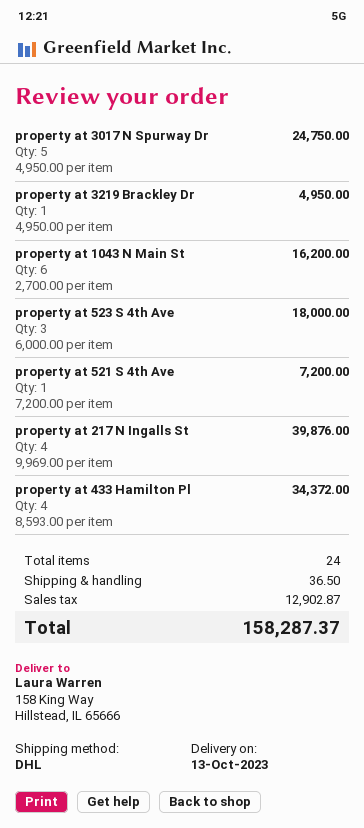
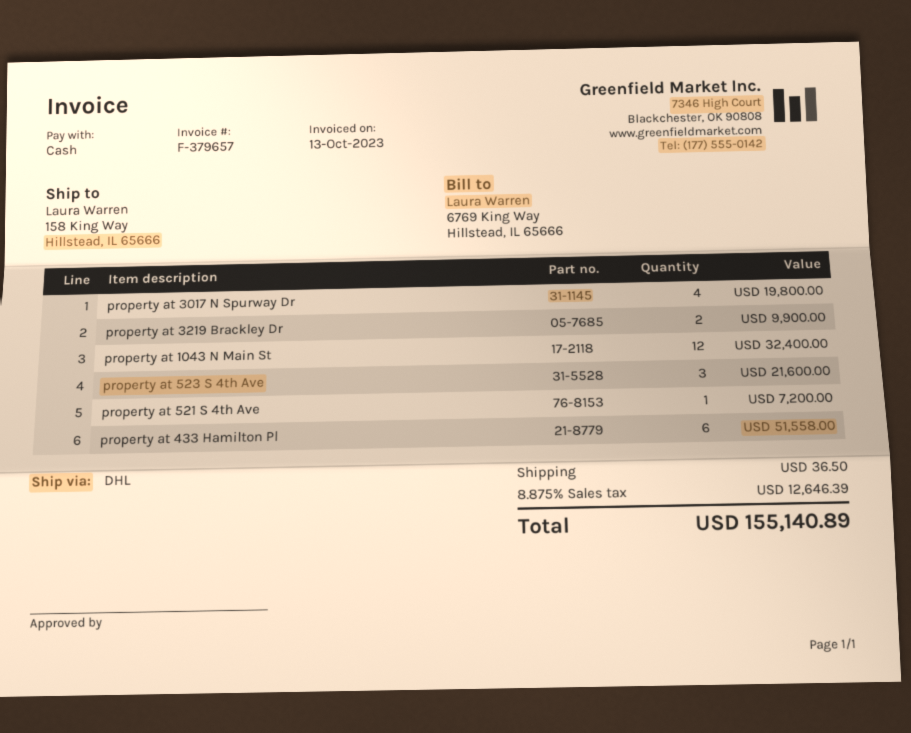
property at 3017 N Spurway Dr: 5 for 24750.00 -> 4 for 19800.00
property at 3219 Brackley Dr: 1 for 4950.00 -> 2 for 9900.00
property at 1043 N Main St: 6 for 16200.00 -> 12 for 32400.00
property at 523 S 4th Ave: 3 for 18000.00 -> 3 for 21600.00
property at 217 N Ingalls St: 4 for 39876.00 -> none
property at 433 Hamilton Pl: 4 for 34372.00 -> 6 for 51558.00
tax: 12902.87 -> 12646.39
total: 158287.37 -> 155140.89

